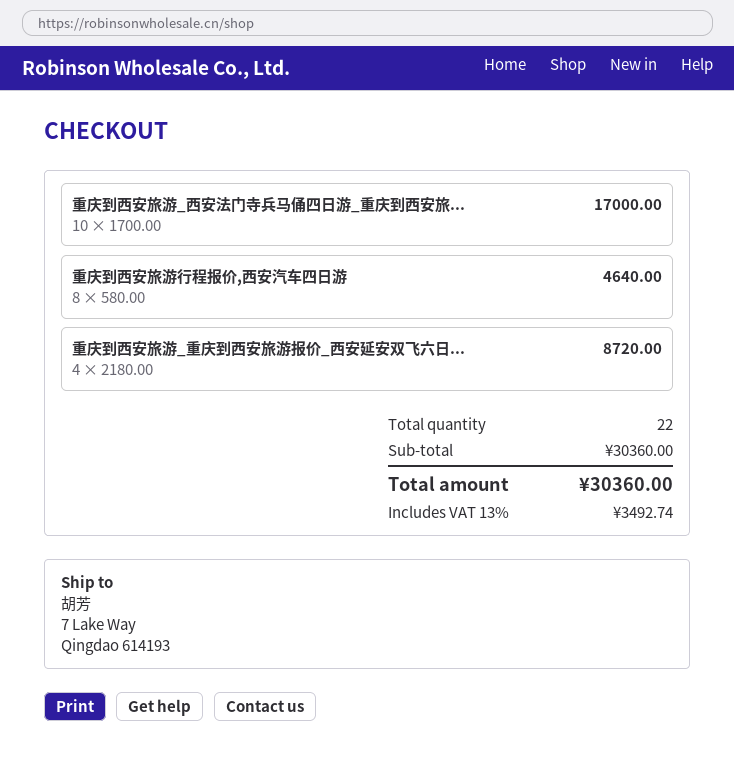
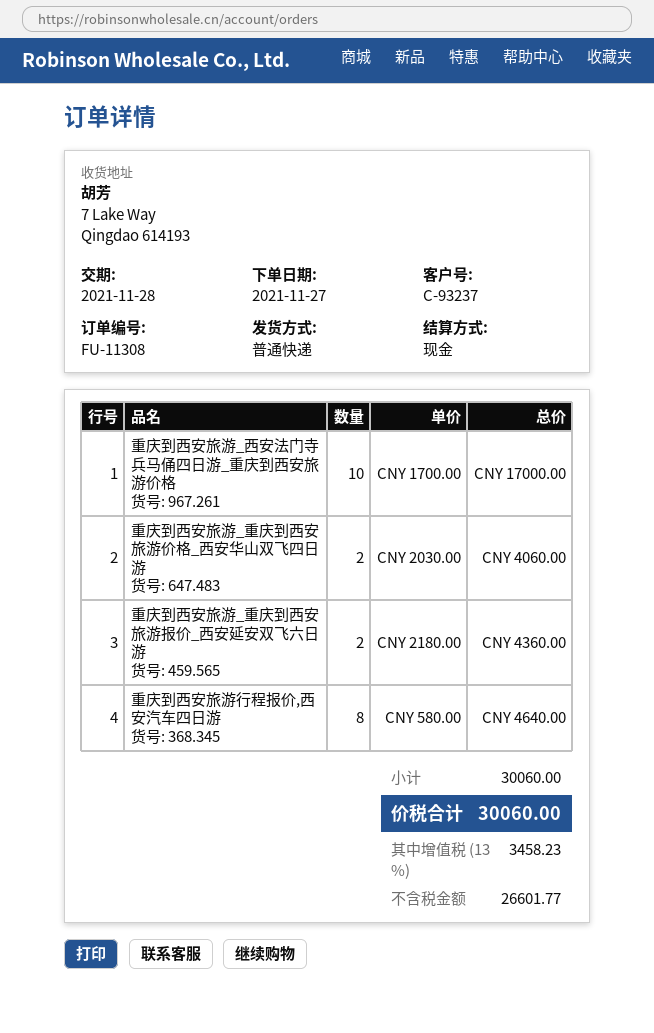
重庆到西安旅游_重庆到西安旅游报价_西安延安双飞六日...: 4 x 2180.00 = 8720.00 -> 2 x 2180.00 = 4360.00
重庆到西安旅游_重庆到西安旅游价格_西安华山双飞四日游: none -> 2 x 2030.00 = 4060.00
subtotal: 30360.00 -> 30060.00
tax: 13% = 3492.74 -> 13% = 3458.23
total: 30360.00 -> 30060.00

